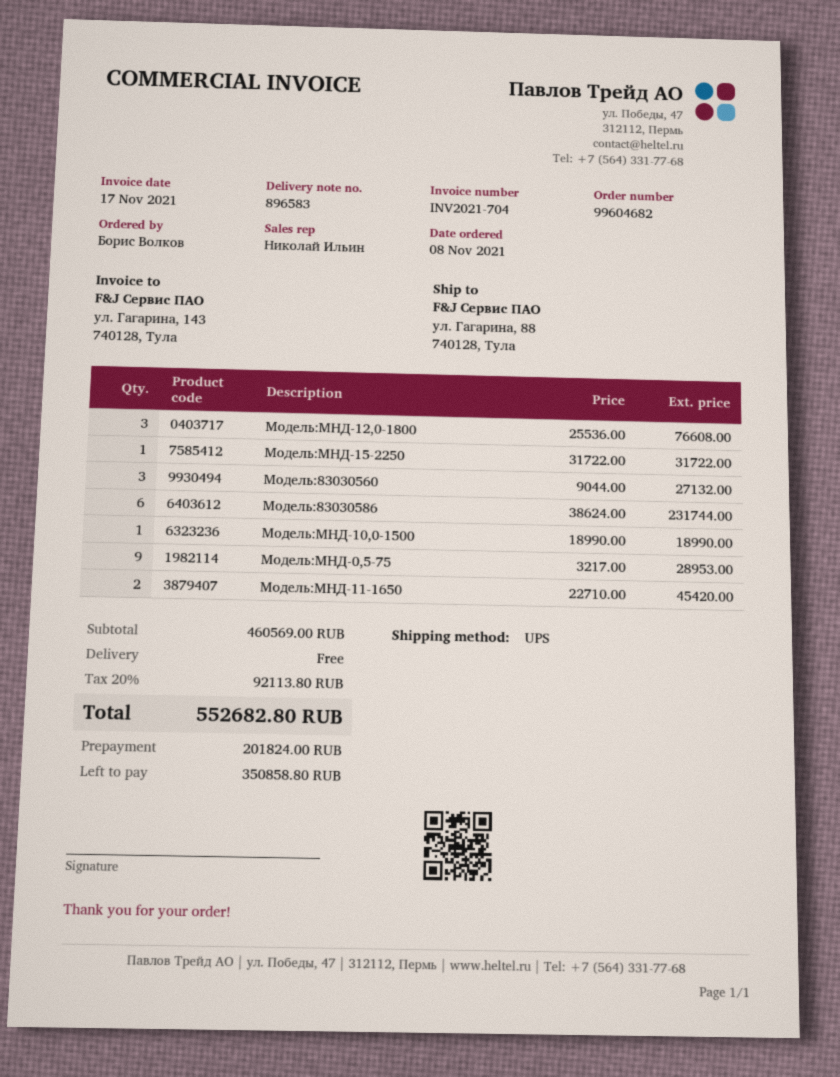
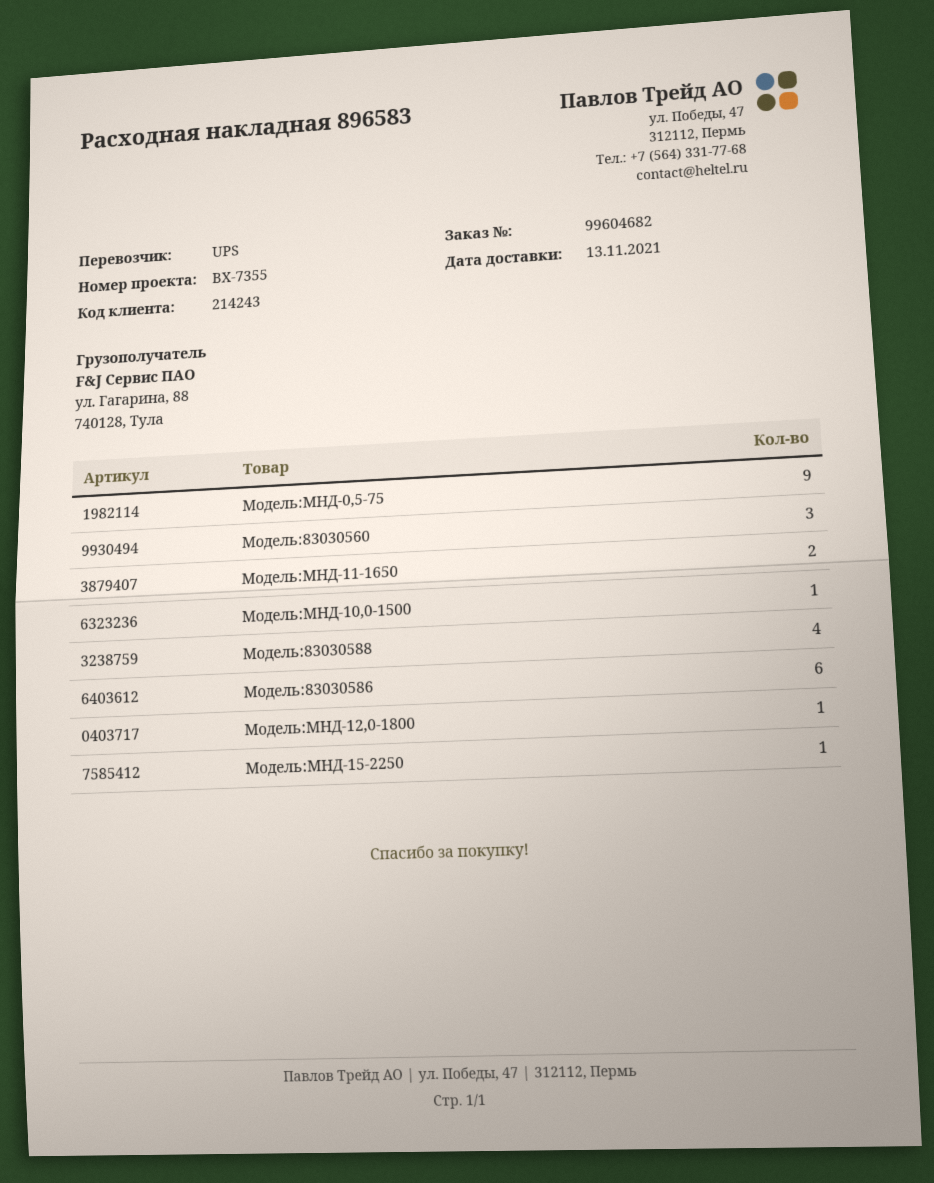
Модель:МНД-12,0-1800: 3 -> 1
Модель:83030588: none -> 4

